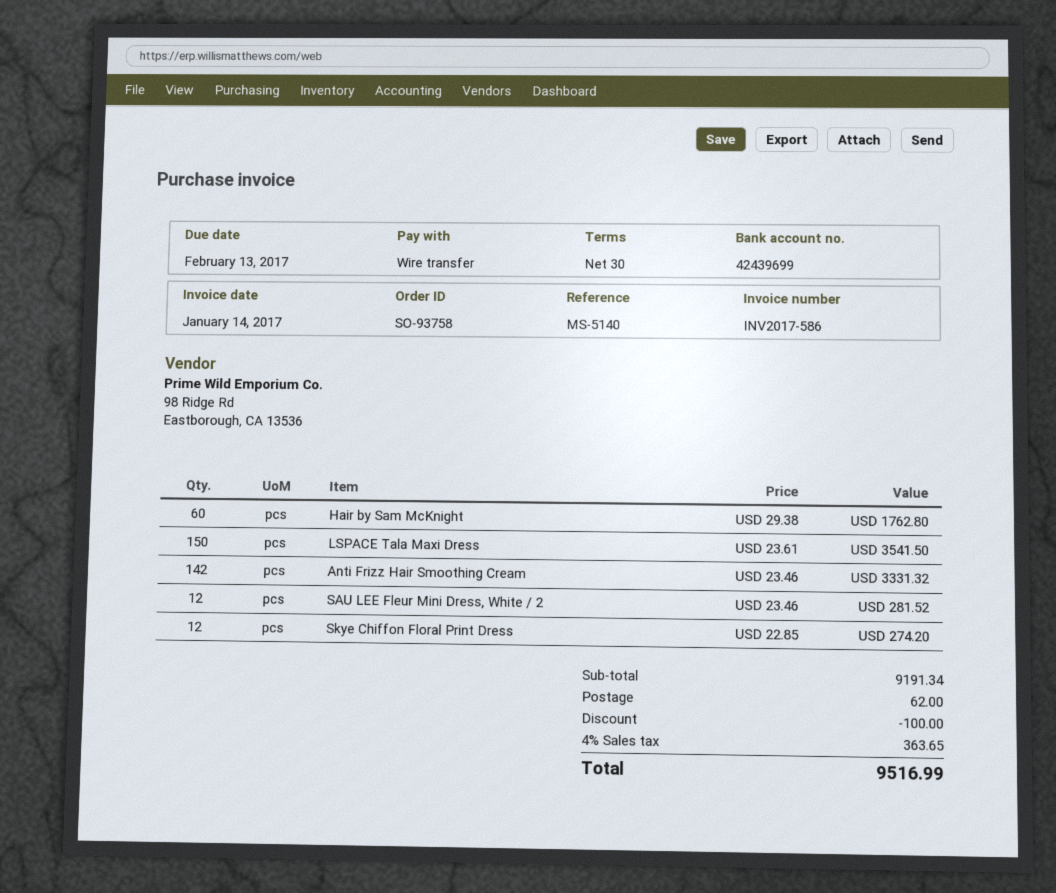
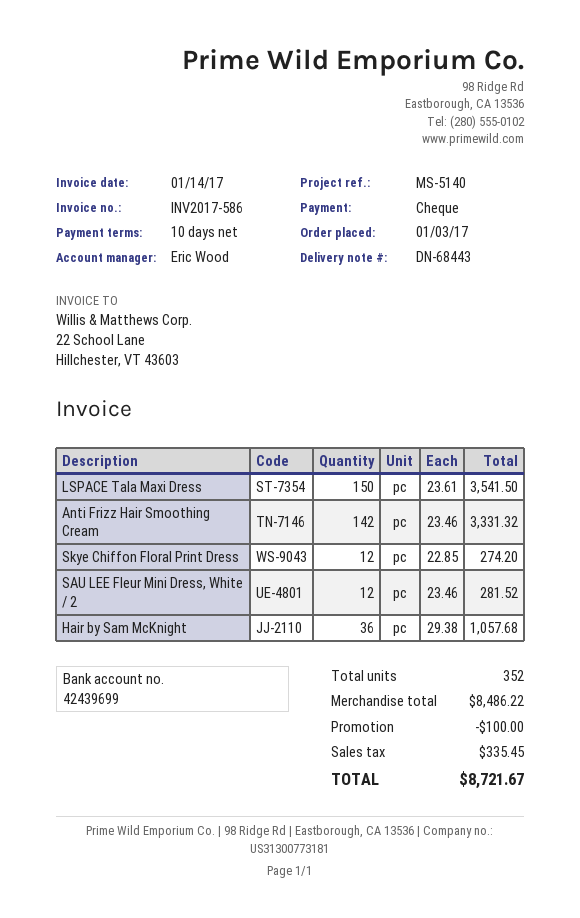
payment terms: 30 days -> 10 days
payment method: bank transfer -> cheque
Hair by Sam McKnight: 60 x 29.38 = 1762.80 -> 36 x 29.38 = 1057.68
subtotal: 9191.34 -> 8486.22
shipping: 62.00 -> none
tax: 363.65 -> 335.45
total: 9516.99 -> 8721.67

